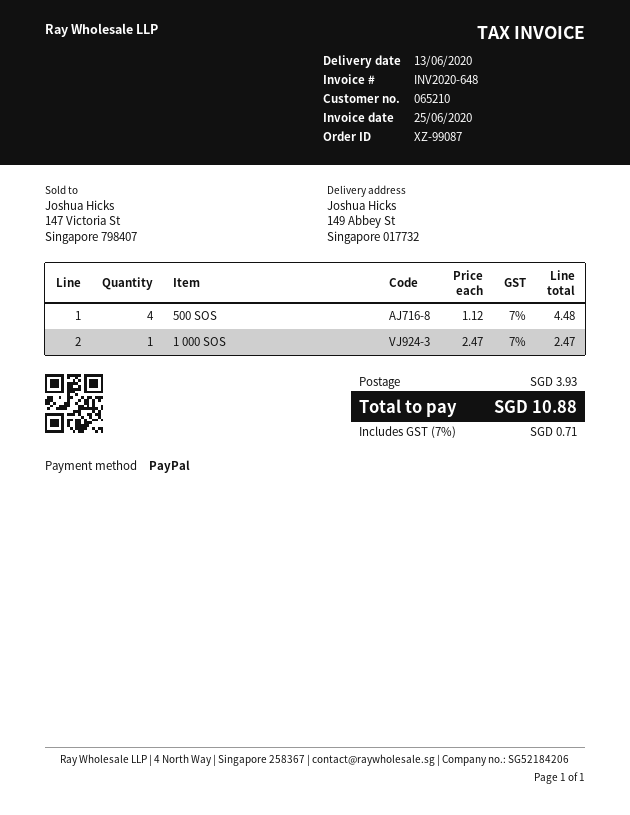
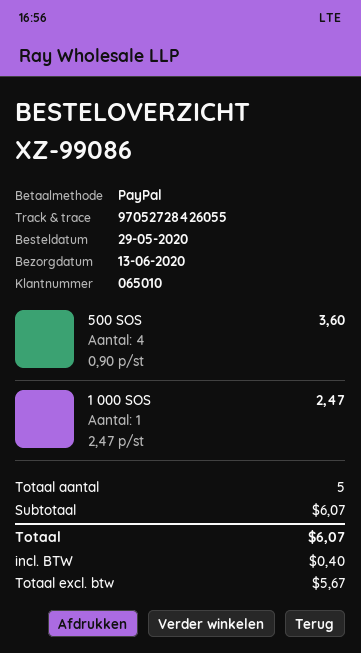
order number: XZ-99087 -> XZ-99086
customer number: 065210 -> 065010
500 SOS: 4 x 1.12 = 4.48 -> 4 x 0.90 = 3.60
shipping: 3.93 -> none
tax: 0.71 -> 0.40
total: 10.88 -> 6.07

